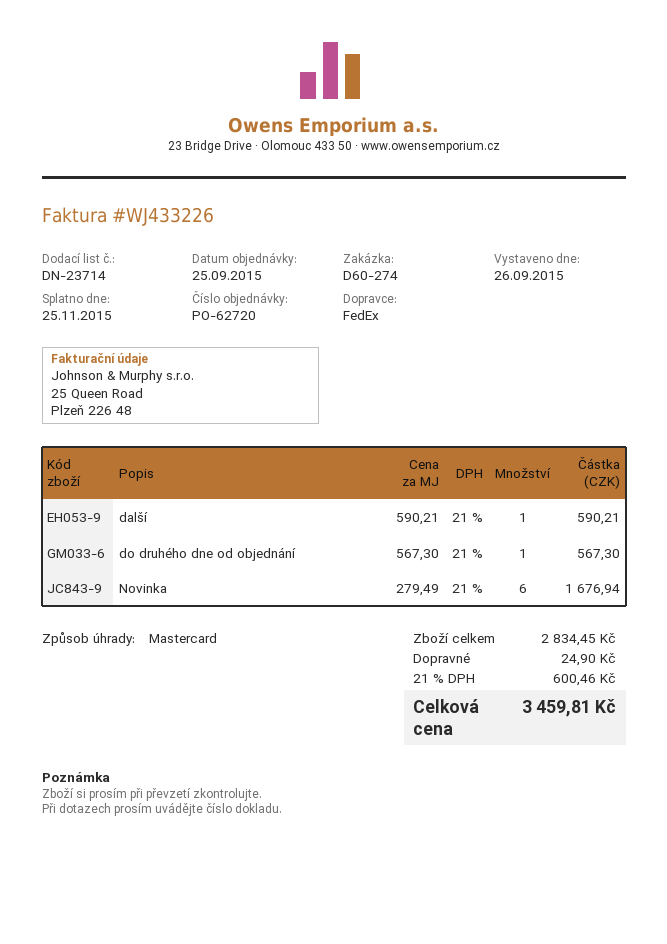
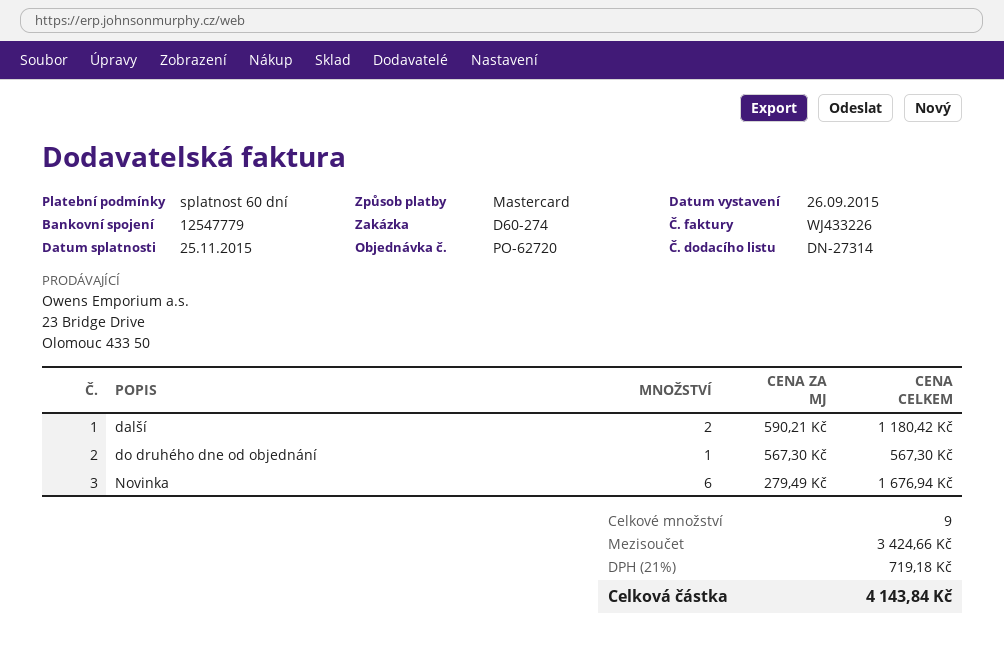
delivery note number: DN-23714 -> DN-27314
další: 1 x 590.21 = 590.21 -> 2 x 590.21 = 1180.42
subtotal: 2834.45 -> 3424.66
shipping: 24.90 -> none
tax: 21% = 600.46 -> 21% = 719.18
total: 3459.81 -> 4143.84

